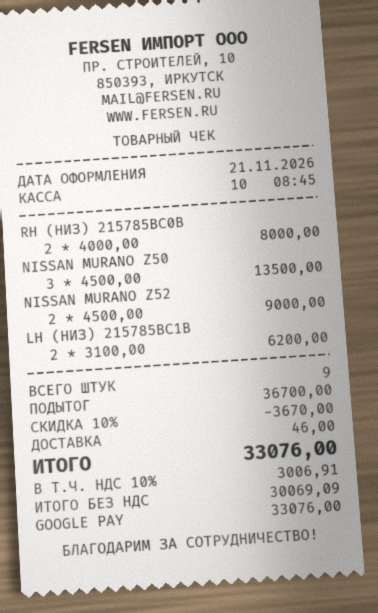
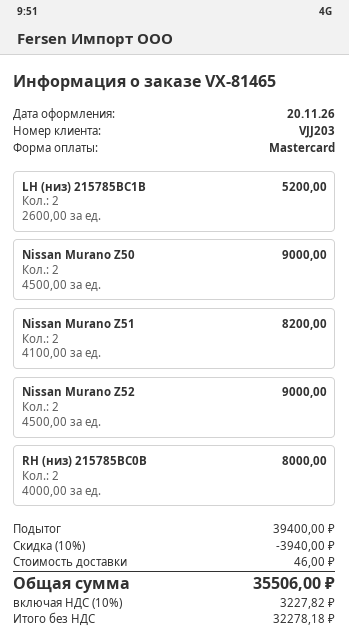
order date: 2026-11-21 -> 2026-11-20
payment method: Google Pay -> Mastercard
NISSAN MURANO Z50: 3 x 4500.00 = 13500.00 -> 2 x 4500.00 = 9000.00
LH (НИЗ) 215785BC1B: 2 x 3100.00 = 6200.00 -> 2 x 2600.00 = 5200.00
Nissan Murano Z51: none -> 2 x 4100.00 = 8200.00
subtotal: 36700.00 -> 39400.00
discount: 10% = 3670.00 -> 10% = 3940.00
net: 30069.09 -> 32278.18
tax: 10% = 3006.91 -> 10% = 3227.82
total: 33076.00 -> 35506.00

